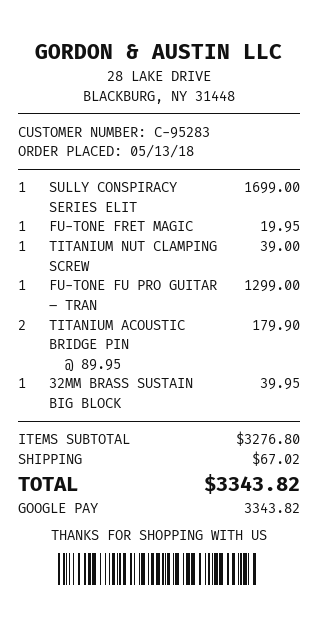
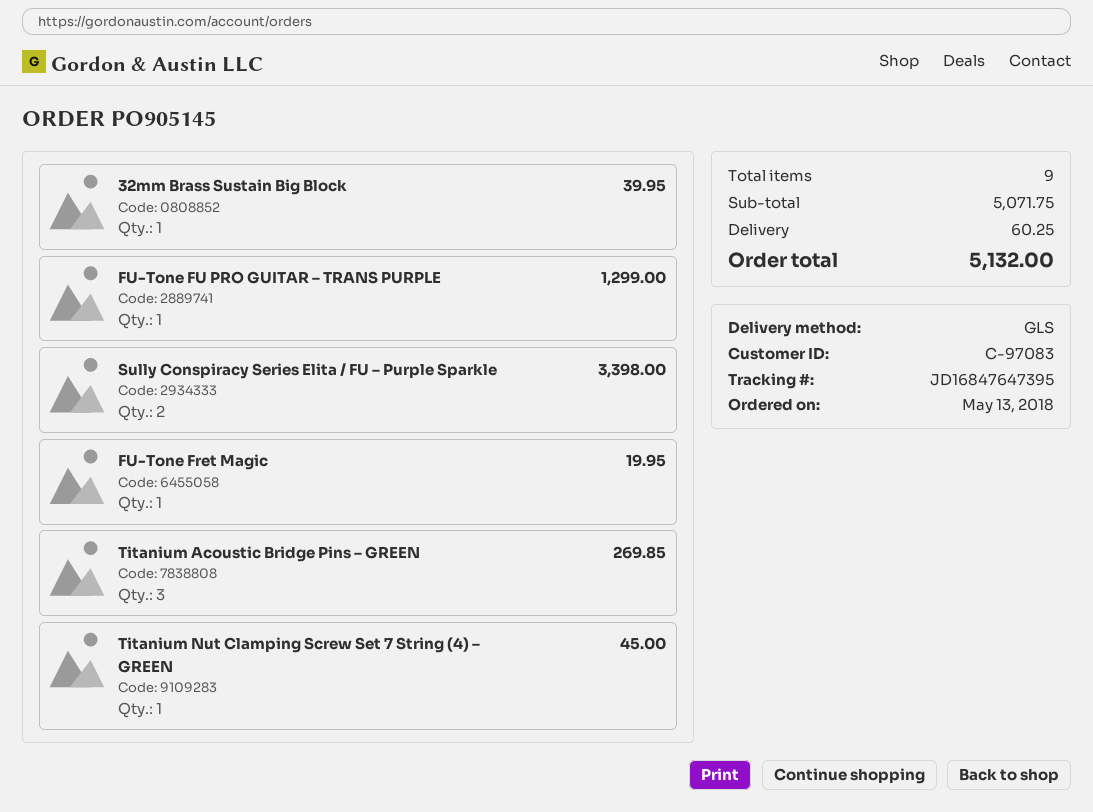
customer number: C-95283 -> C-97083
SULLY CONSPIRACY SERIES ELIT: 1 for 1699.00 -> 2 for 3398.00
TITANIUM NUT CLAMPING SCREW: 1 for 39.00 -> 1 for 45.00
TITANIUM ACOUSTIC BRIDGE PIN: 2 for 179.90 -> 3 for 269.85
subtotal: 3276.80 -> 5071.75
shipping: 67.02 -> 60.25
total: 3343.82 -> 5132.00

